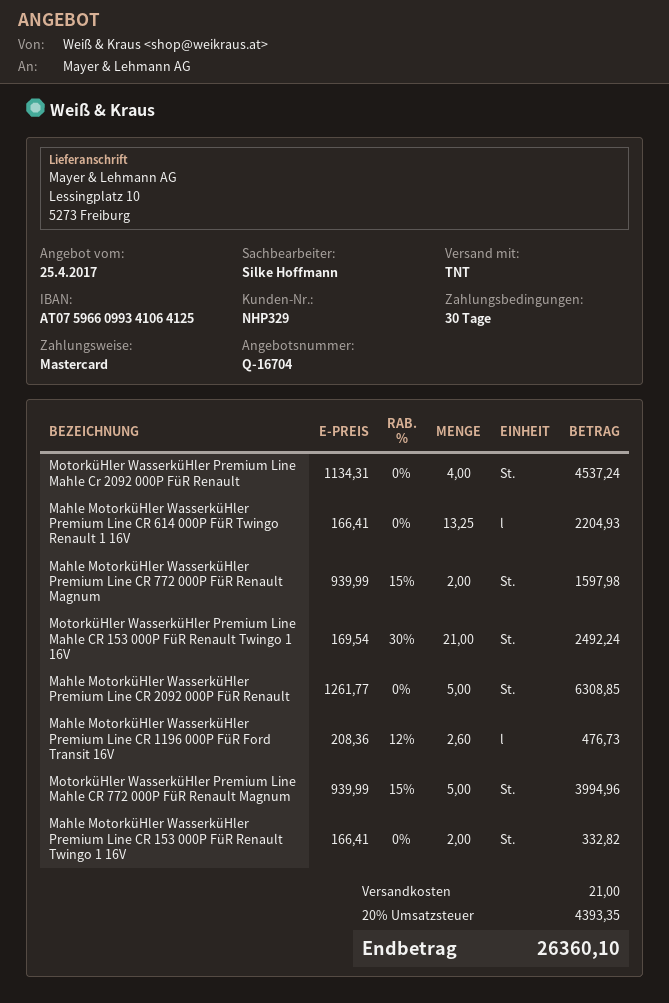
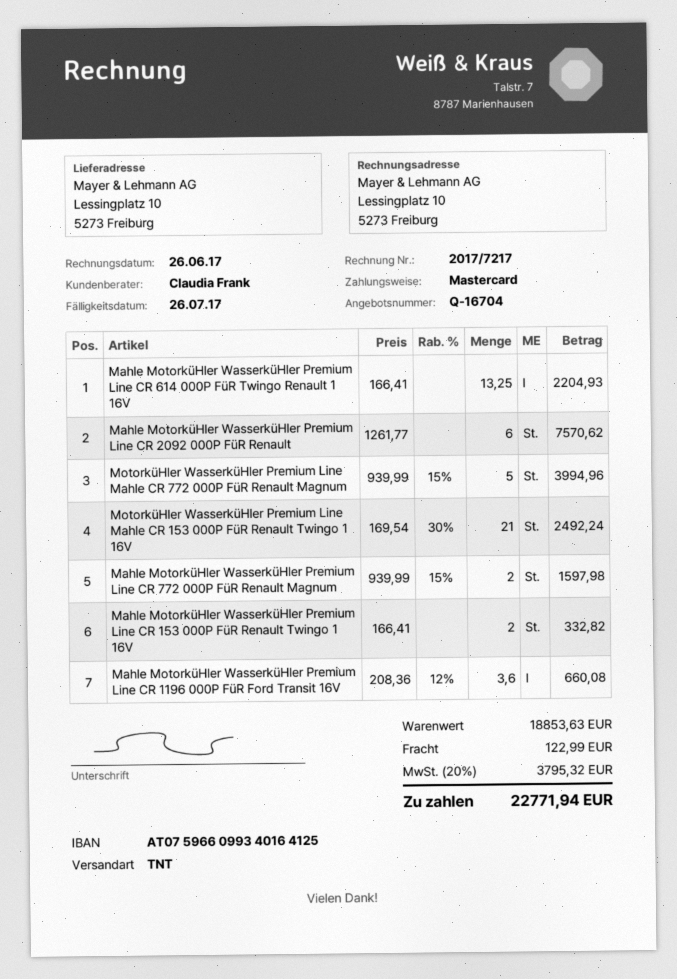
sales rep: Silke Hoffmann -> Claudia Frank
bank account: AT075966099341064125 -> AT075966099340164125
MotorküHler WasserküHler Premium Line Mahle Cr 2092 000P FüR Renault: 4 x 1134.31 = 4537.24 -> none
Mahle MotorküHler WasserküHler Premium Line CR 2092 000P FüR Renault: 5 x 1261.77 = 6308.85 -> 6 x 1261.77 = 7570.62
Mahle MotorküHler WasserküHler Premium Line CR 1196 000P FüR Ford Transit 16V: 2.6 x 208.36 - 12% = 476.73 -> 3.6 x 208.36 - 12% = 660.08
shipping: 21.00 -> 122.99
tax: 20% = 4393.35 -> 20% = 3795.32
total: 26360.10 -> 22771.94

